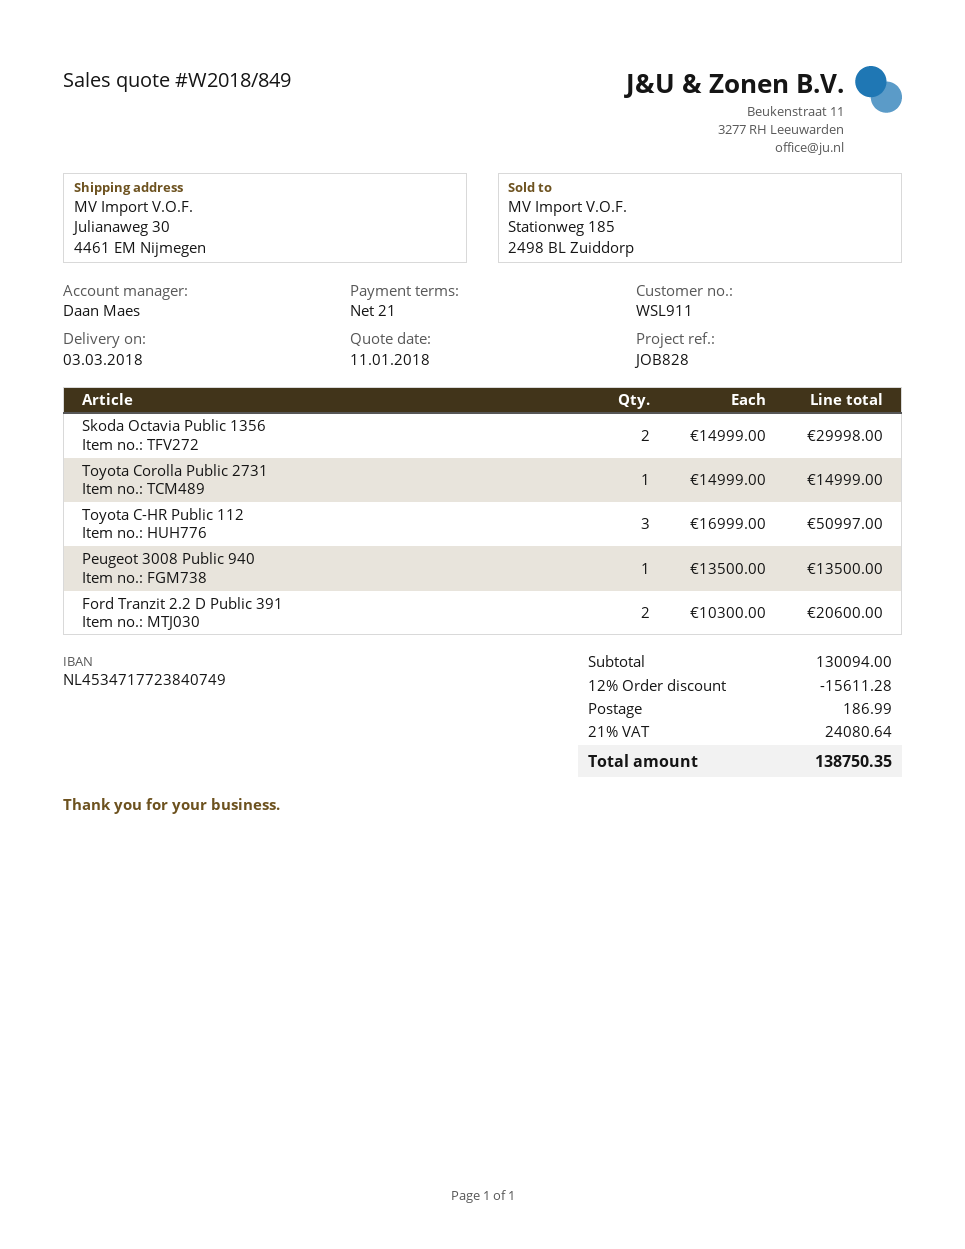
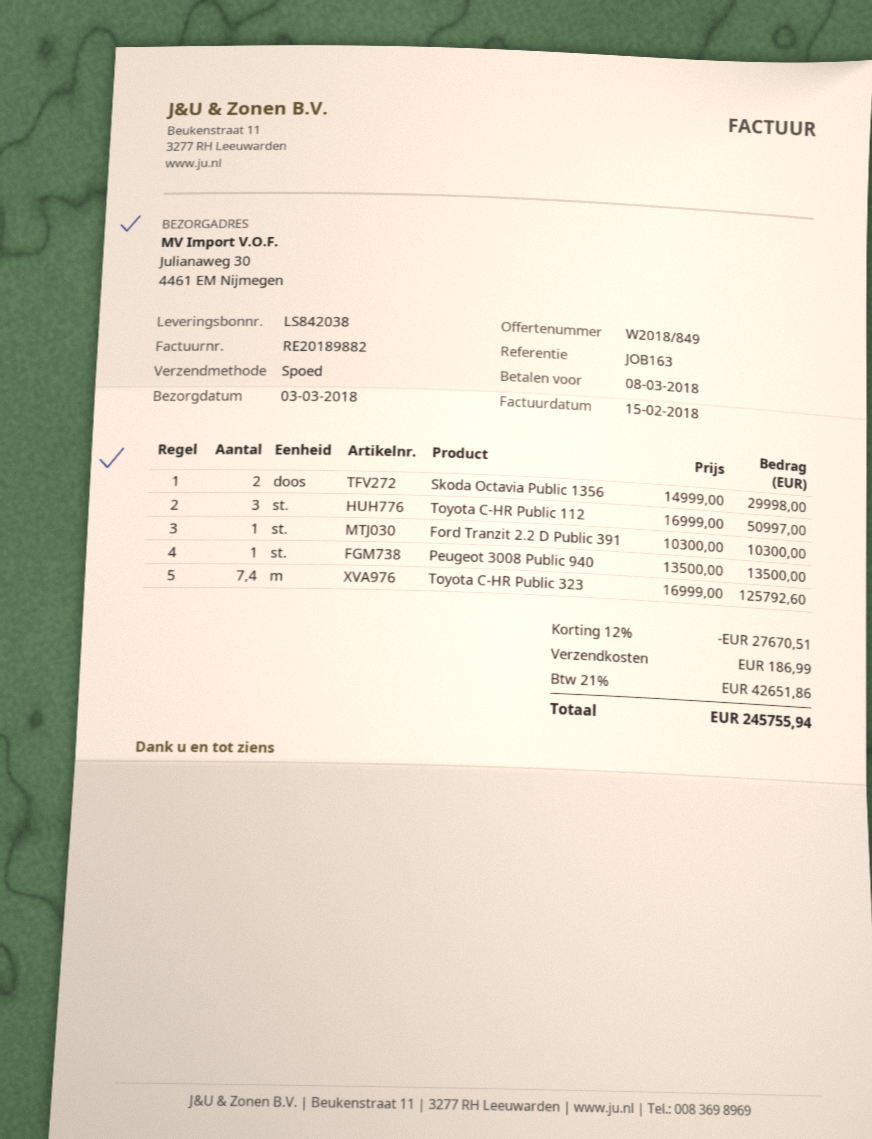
reference: JOB828 -> JOB163
Toyota Corolla Public 2731: 1 x 14999.00 = 14999.00 -> none
Ford Tranzit 2.2 D Public 391: 2 x 10300.00 = 20600.00 -> 1 x 10300.00 = 10300.00
Toyota C-HR Public 323: none -> 7.4 x 16999.00 = 125792.60
discount: 12% = 15611.28 -> 12% = 27670.51
tax: 21% = 24080.64 -> 21% = 42651.86
total: 138750.35 -> 245755.94

